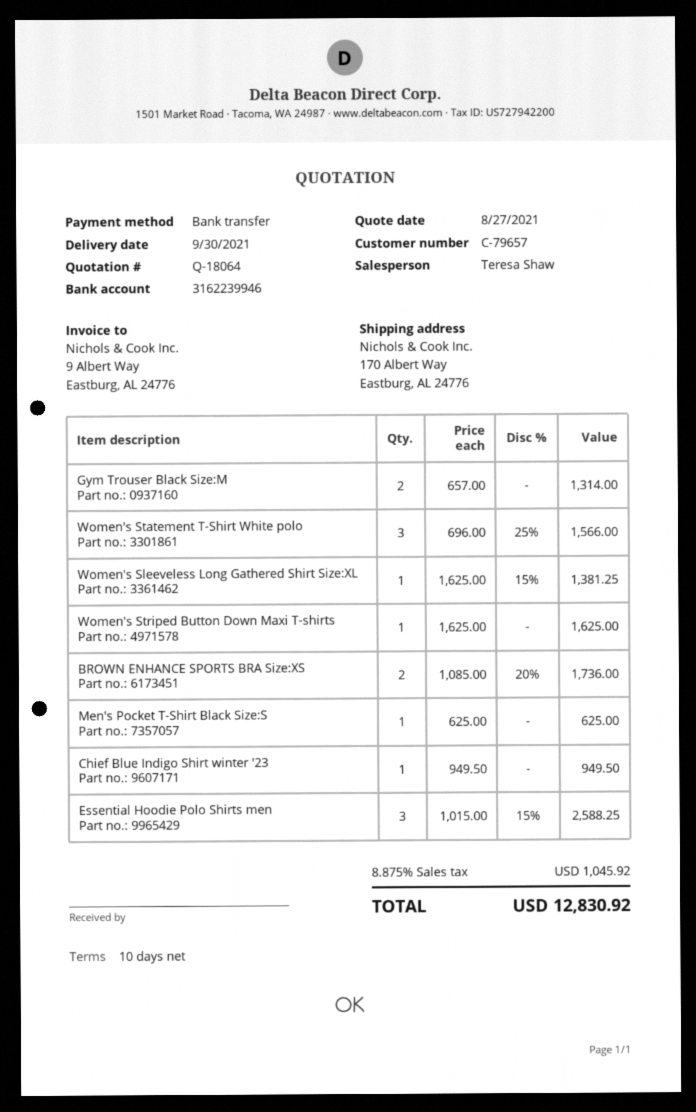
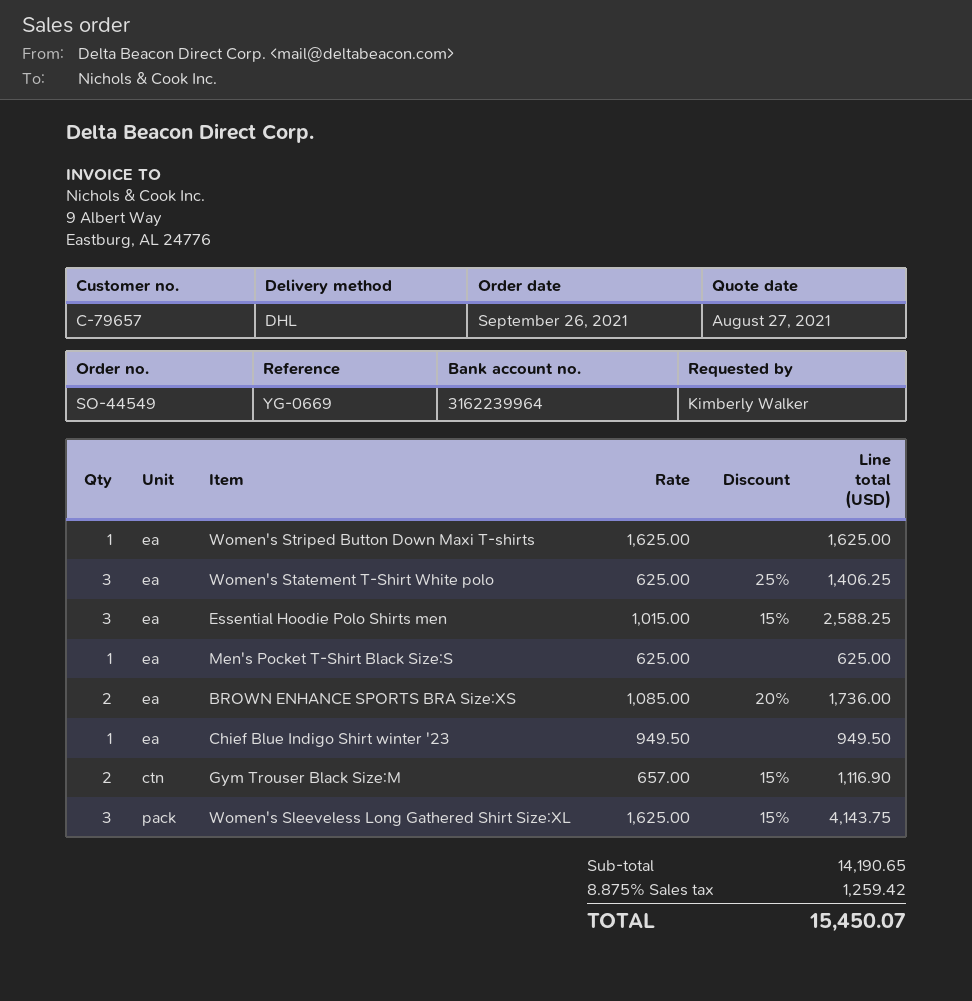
bank account: 3162239946 -> 3162239964
Gym Trouser Black Size:M: 2 x 657.00 = 1314.00 -> 2 x 657.00 - 15% = 1116.90
Women's Statement T-Shirt White polo: 3 x 696.00 - 25% = 1566.00 -> 3 x 625.00 - 25% = 1406.25
Women's Sleeveless Long Gathered Shirt Size:XL: 1 x 1625.00 - 15% = 1381.25 -> 3 x 1625.00 - 15% = 4143.75
tax: 8.875% = 1045.92 -> 8.875% = 1259.42
total: 12830.92 -> 15450.07

